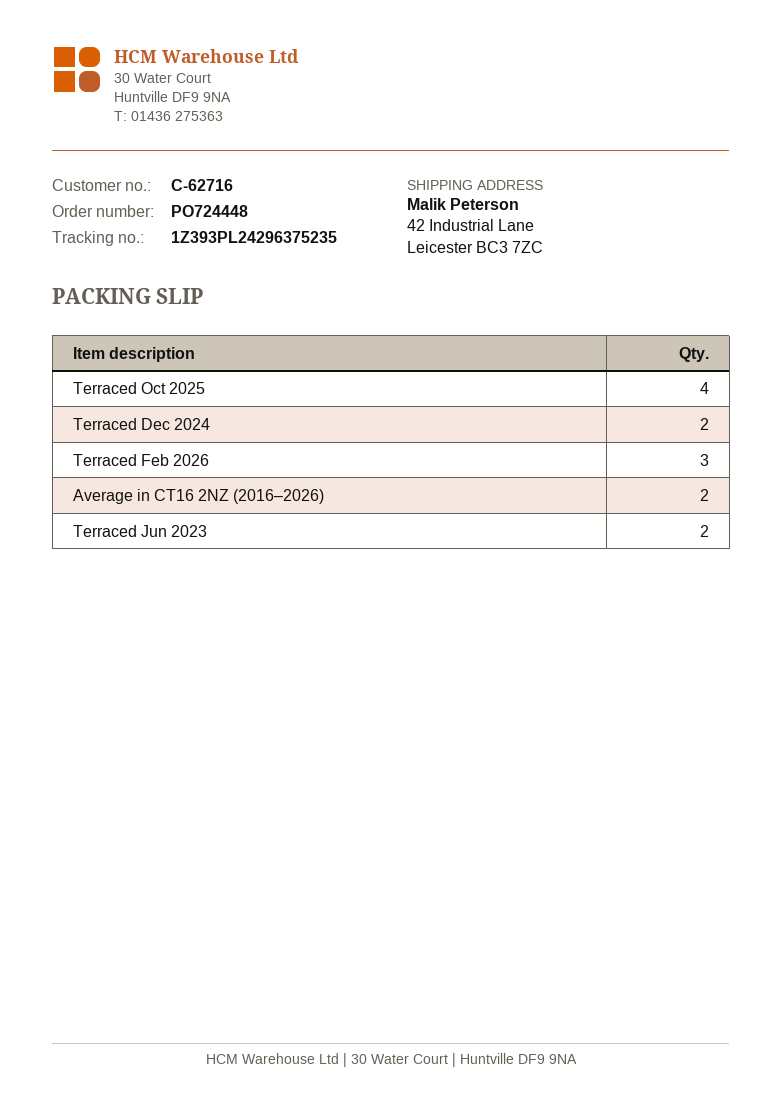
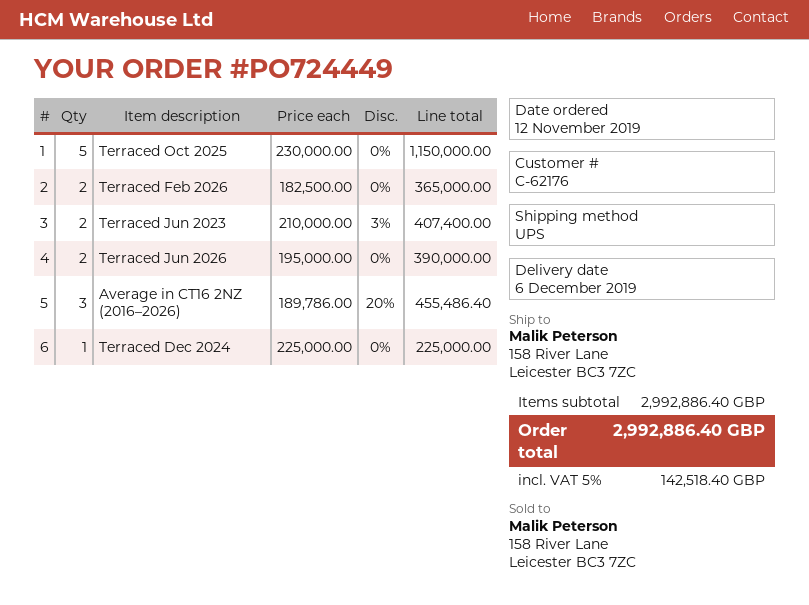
order number: PO724448 -> PO724449
customer number: C-62716 -> C-62176
ship to: 42 Industrial Lane, Leicester BC3 7ZC -> 158 River Lane, Leicester BC3 7ZC
Terraced Oct 2025: 4 -> 5
Terraced Dec 2024: 2 -> 1
Terraced Feb 2026: 3 -> 2
Average in CT16 2NZ (2016–2026): 2 -> 3
Terraced Jun 2026: none -> 2

